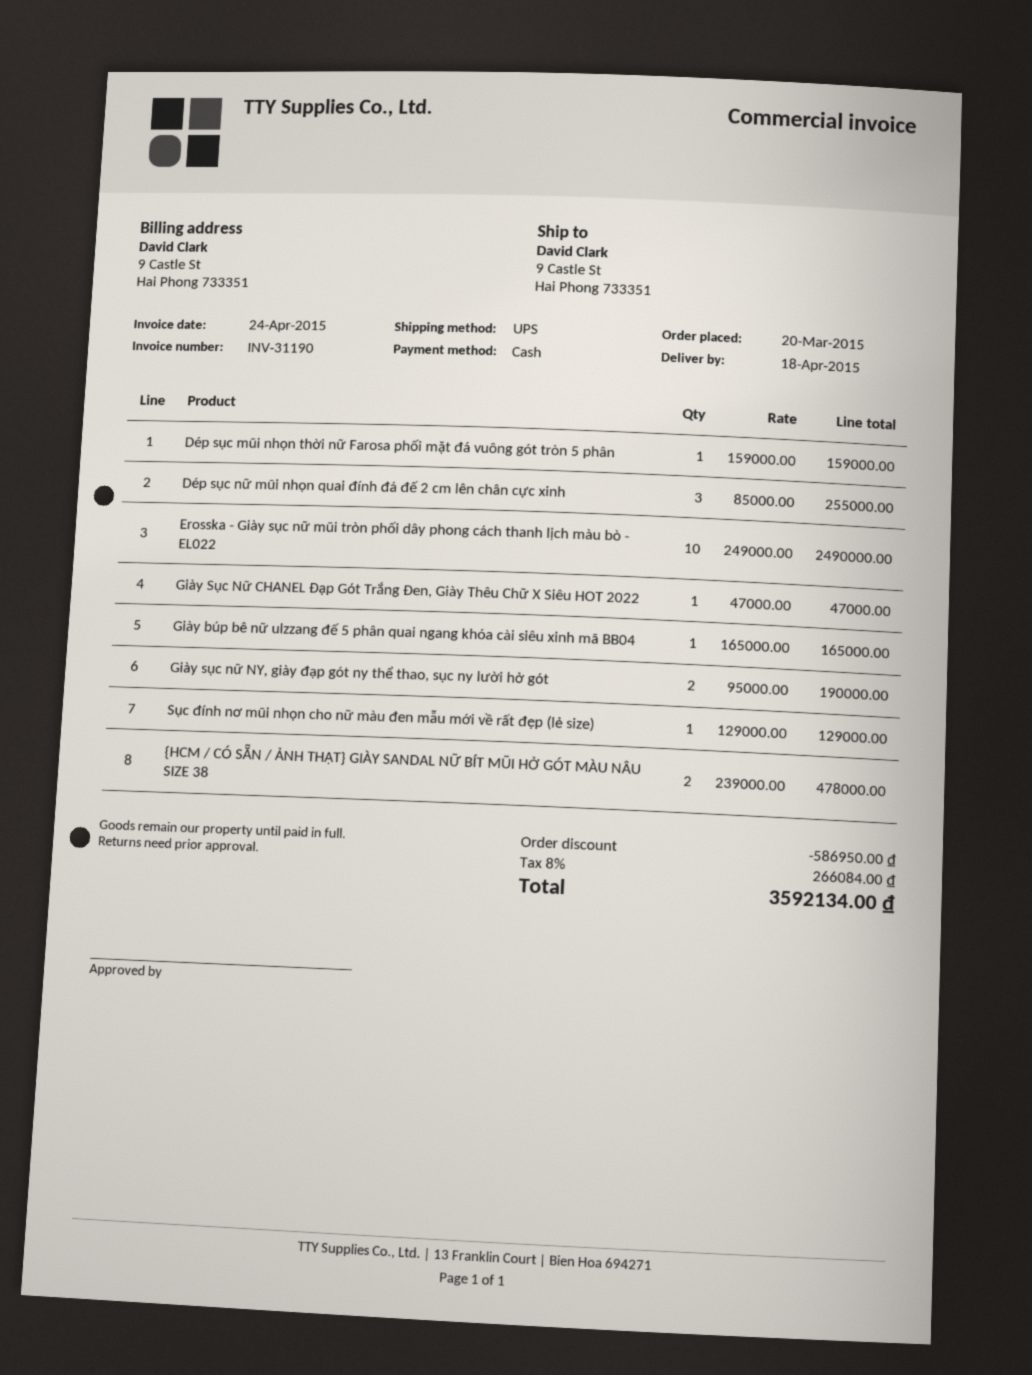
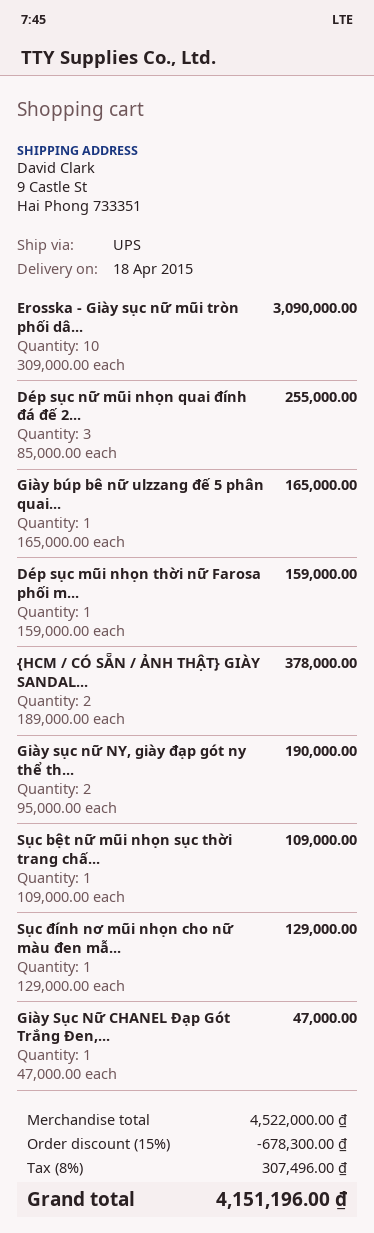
Erosska - Giày sục nữ mũi tròn phối dây phong cách thanh lịch màu bò - EL022: 10 x 249000.00 = 2490000.00 -> 10 x 309000.00 = 3090000.00
{HCM / CÓ SẴN / ẢNH THẬT} GIÀY SANDAL NỮ BÍT MŨI HỞ GÓT MÀU NÂU SIZE 38: 2 x 239000.00 = 478000.00 -> 2 x 189000.00 = 378000.00
Sục bệt nữ mũi nhọn sục thời trang chấ...: none -> 1 x 109000.00 = 109000.00
discount: 586950.00 -> 678300.00
tax: 8% = 266084.00 -> 8% = 307496.00
total: 3592134.00 -> 4151196.00

